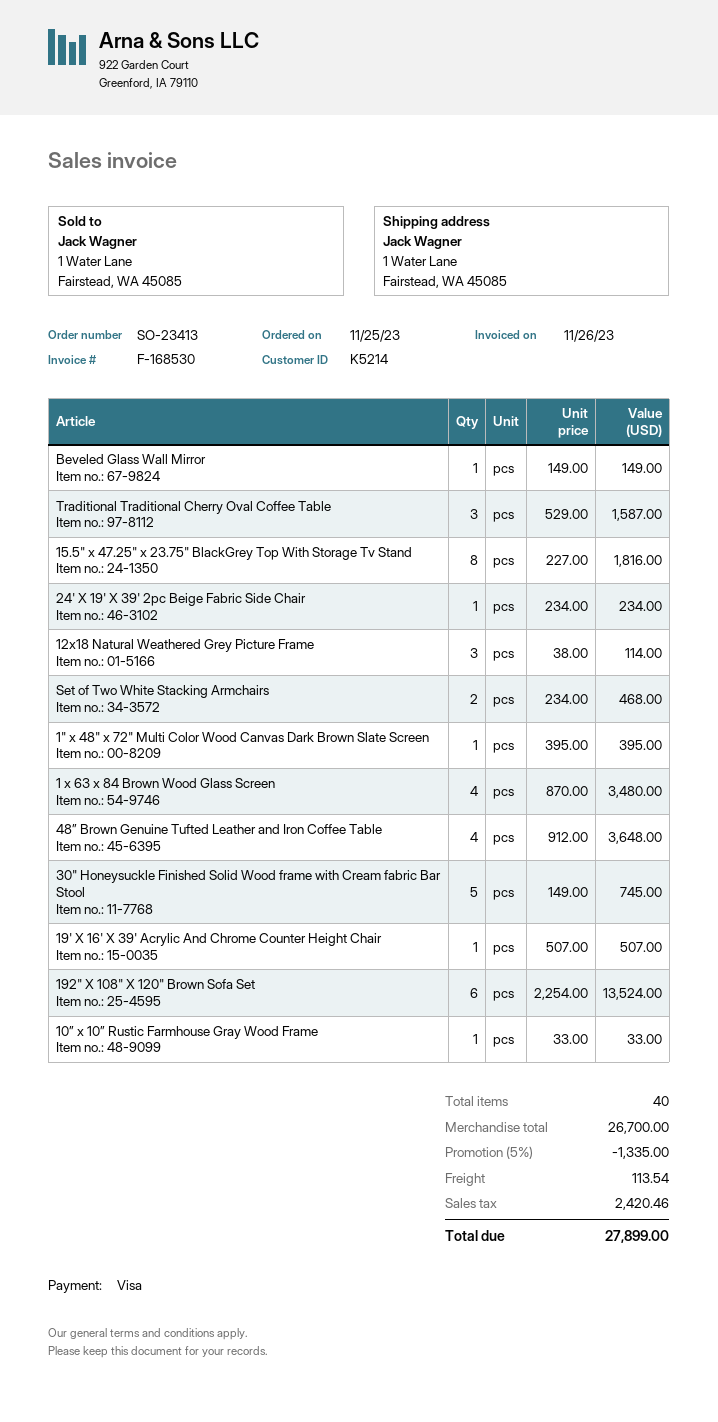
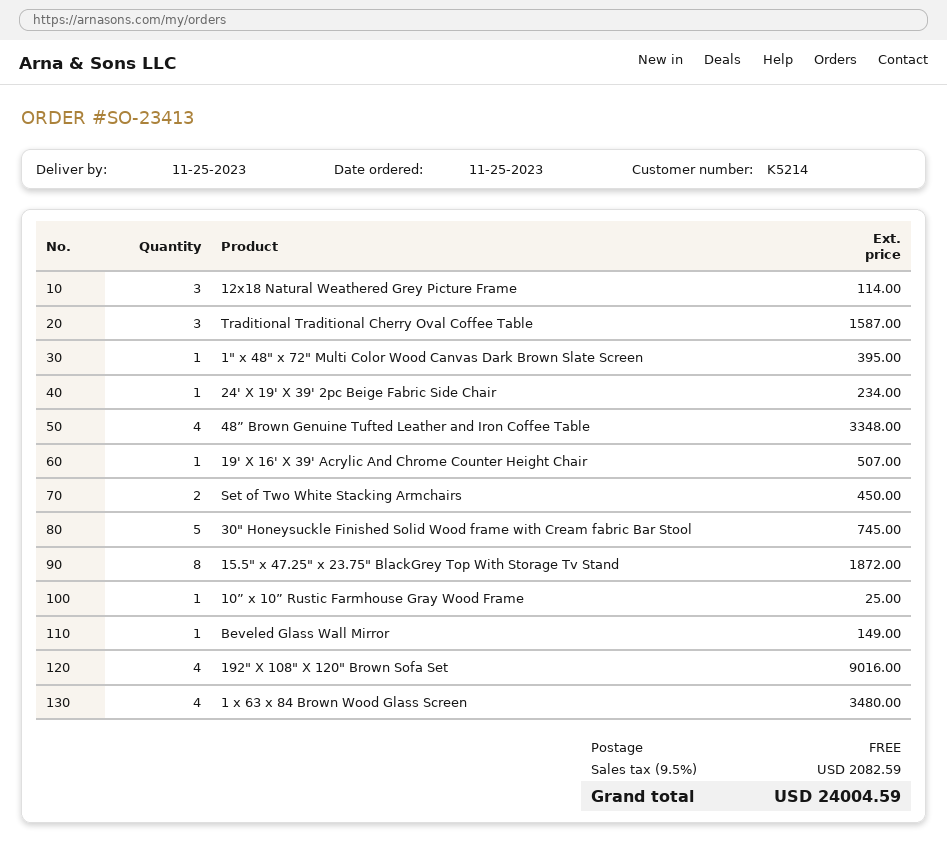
15.5" x 47.25" x 23.75" BlackGrey Top With Storage Tv Stand: 8 for 1816.00 -> 8 for 1872.00
Set of Two White Stacking Armchairs: 2 for 468.00 -> 2 for 450.00
48” Brown Genuine Tufted Leather and Iron Coffee Table: 4 for 3648.00 -> 4 for 3348.00
192" X 108" X 120" Brown Sofa Set: 6 for 13524.00 -> 4 for 9016.00
10” x 10” Rustic Farmhouse Gray Wood Frame: 1 for 33.00 -> 1 for 25.00
discount: 5% = 1335.00 -> none
shipping: 113.54 -> 0.00
tax: 2420.46 -> 2082.59
total: 27899.00 -> 24004.59

